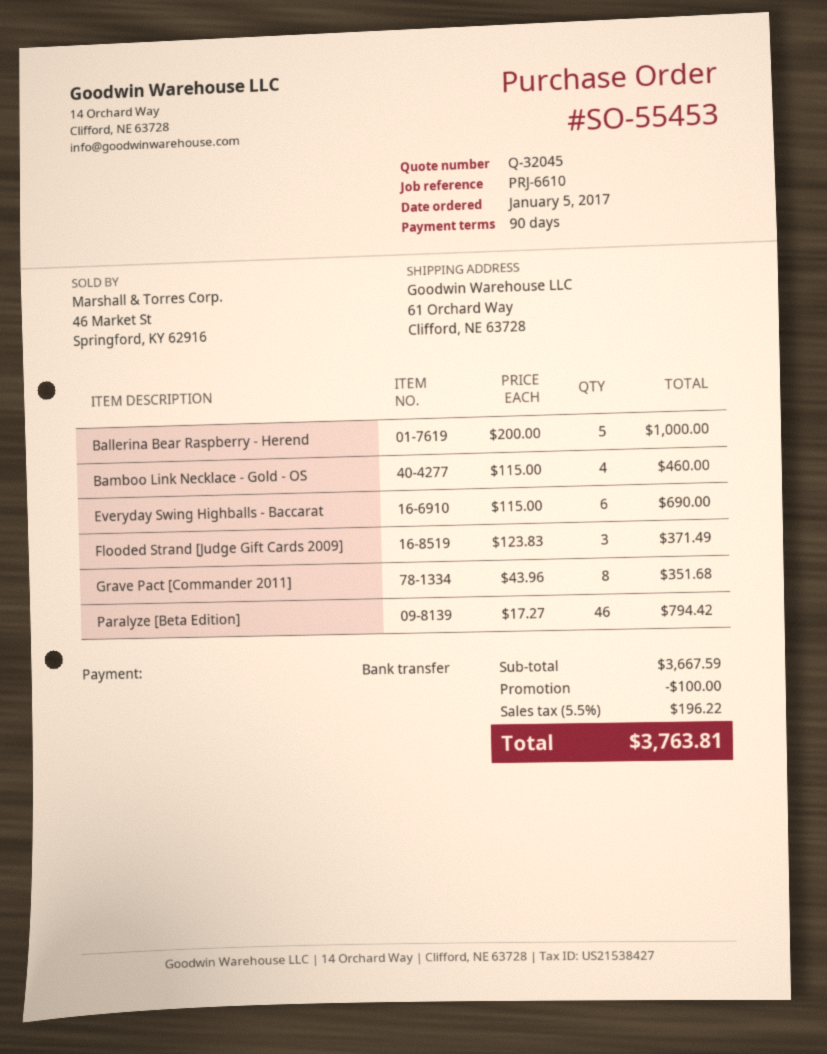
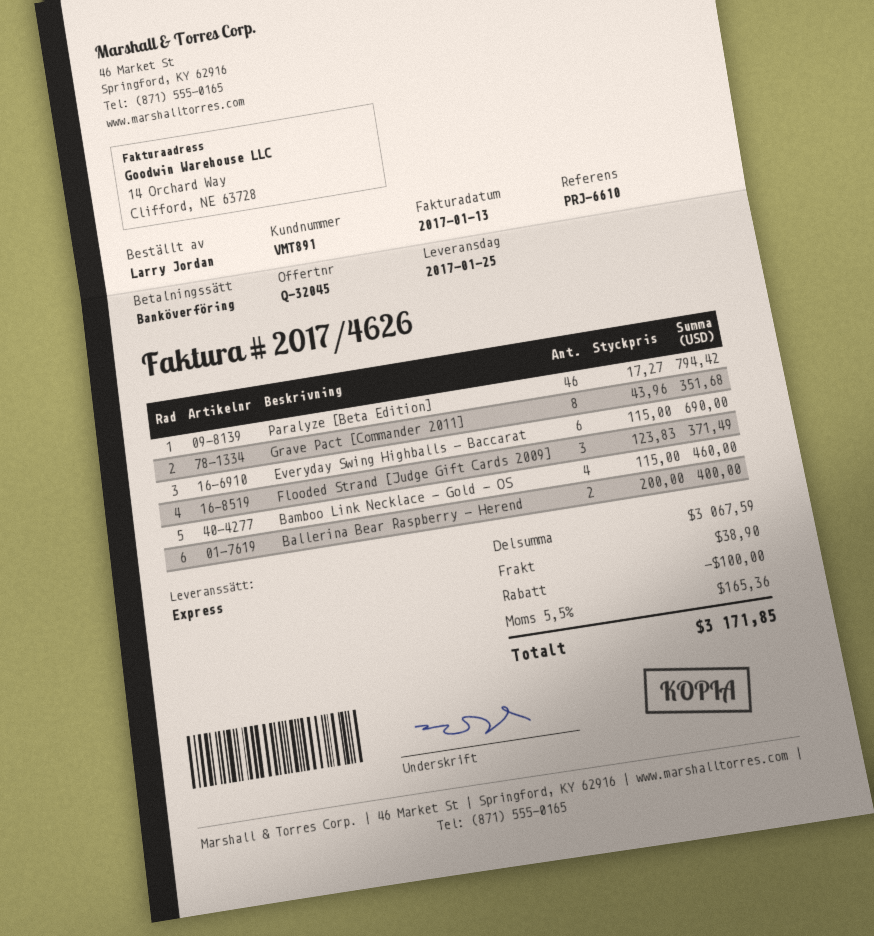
Ballerina Bear Raspberry - Herend: 5 x 200.00 = 1000.00 -> 2 x 200.00 = 400.00
subtotal: 3667.59 -> 3067.59
shipping: none -> 38.90
tax: 5.5% = 196.22 -> 5.5% = 165.36
total: 3763.81 -> 3171.85

